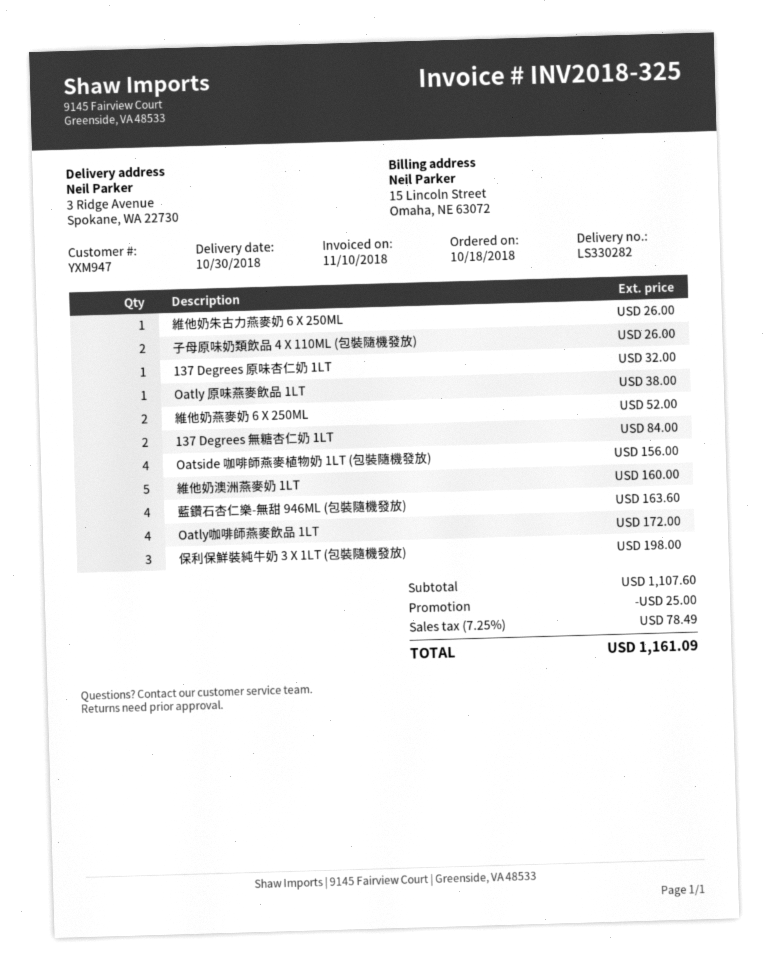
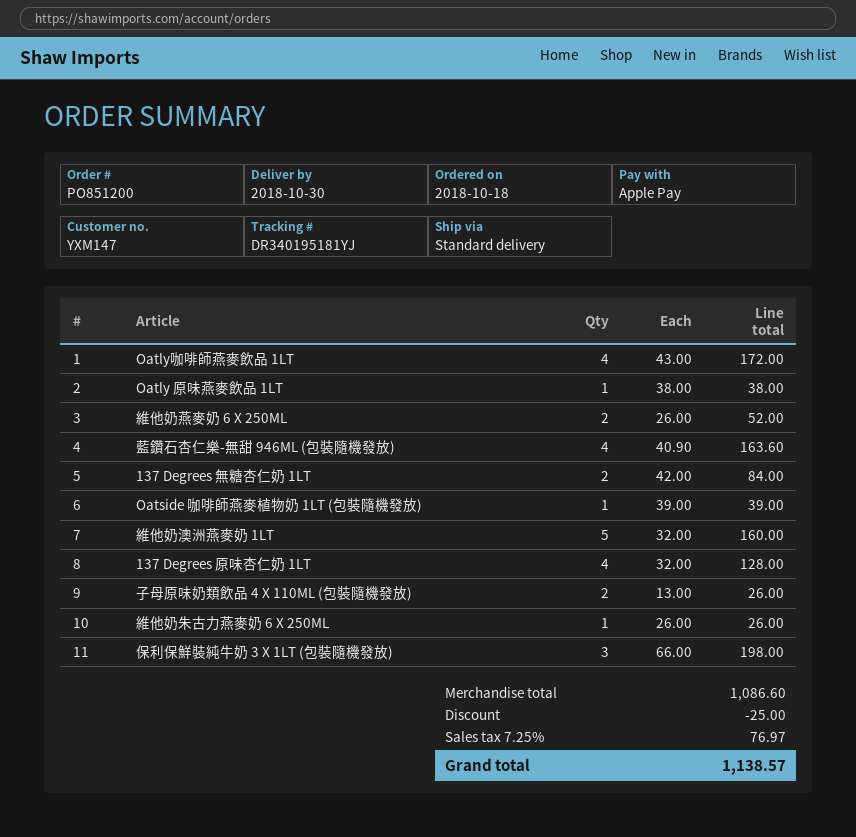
customer number: YXM947 -> YXM147
137 Degrees 原味杏仁奶 1LT: 1 for 32.00 -> 4 for 128.00
Oatside 咖啡師燕麥植物奶 1LT (包裝隨機發放): 4 for 156.00 -> 1 for 39.00
subtotal: 1107.60 -> 1086.60
tax: 7.25% = 78.49 -> 7.25% = 76.97
total: 1161.09 -> 1138.57

